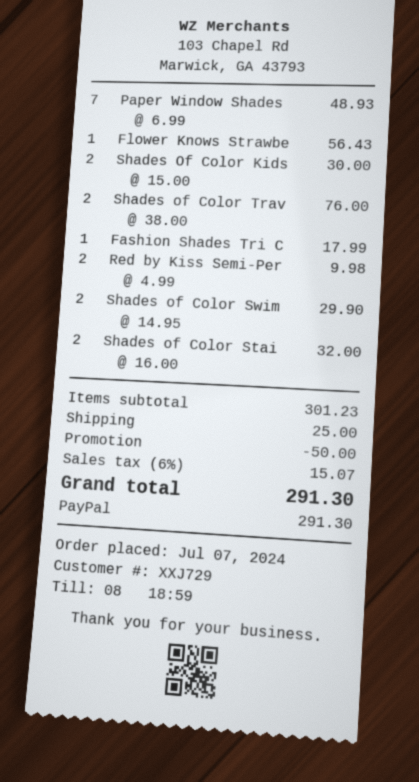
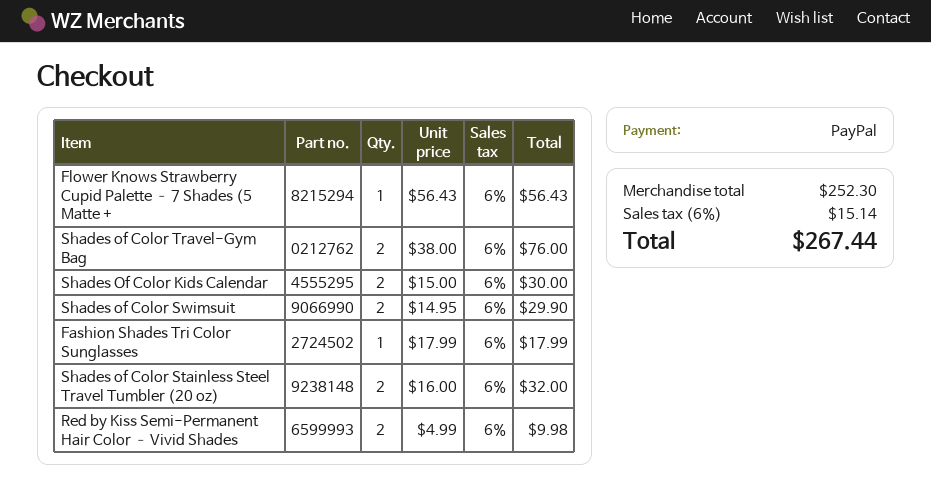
Paper Window Shades: 7 x 6.99 = 48.93 -> none
subtotal: 301.23 -> 252.30
discount: 50.00 -> none
shipping: 25.00 -> none
tax: 6% = 15.07 -> 6% = 15.14
total: 291.30 -> 267.44

